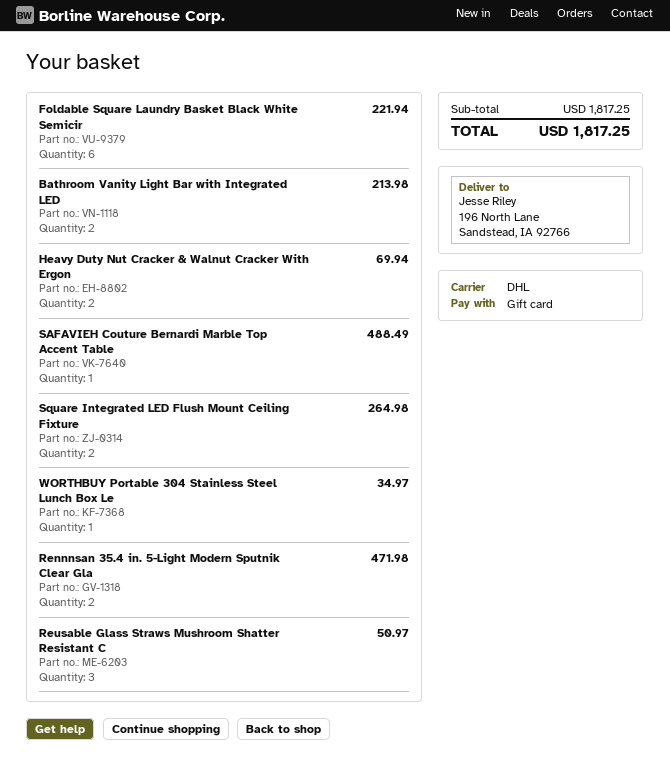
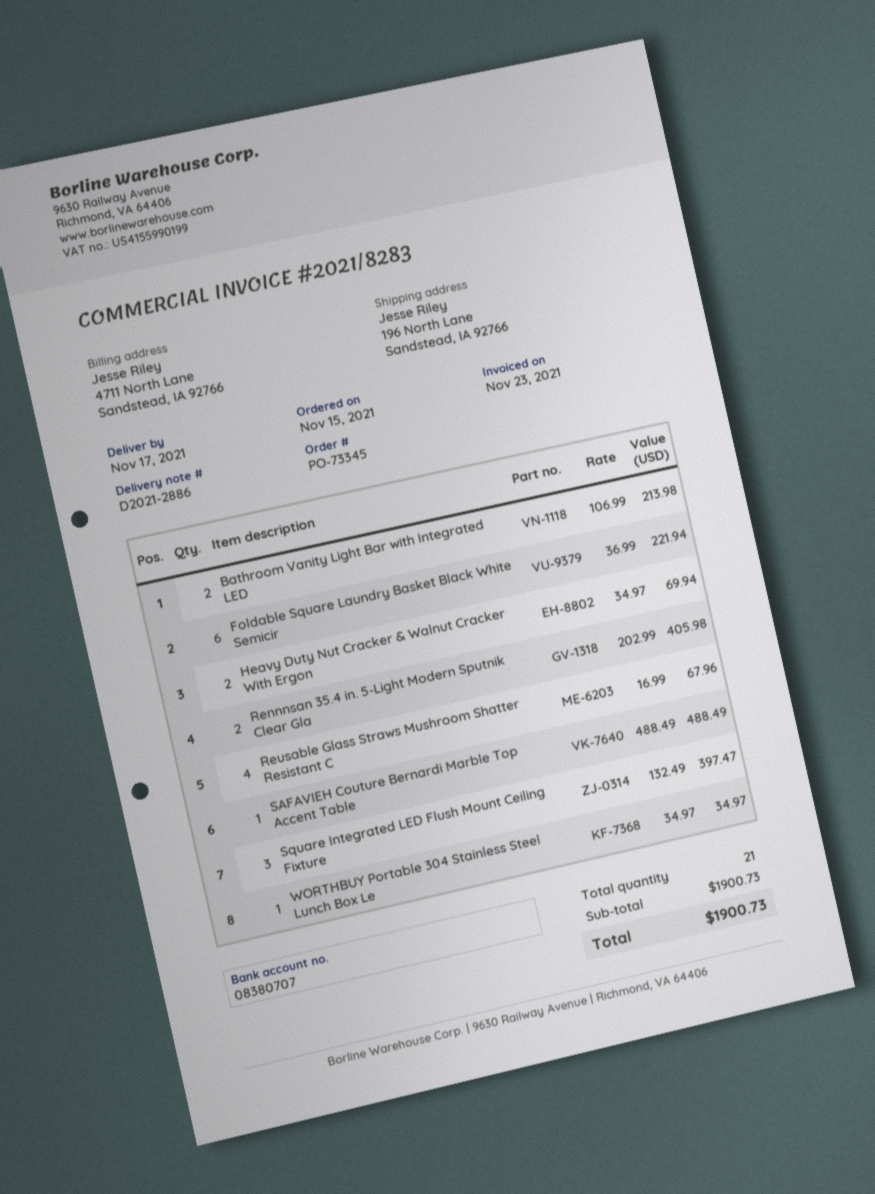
Square Integrated LED Flush Mount Ceiling Fixture: 2 for 264.98 -> 3 for 397.47
Rennnsan 35.4 in. 5-Light Modern Sputnik Clear Gla: 2 for 471.98 -> 2 for 405.98
Reusable Glass Straws Mushroom Shatter Resistant C: 3 for 50.97 -> 4 for 67.96
subtotal: 1817.25 -> 1900.73
total: 1817.25 -> 1900.73

